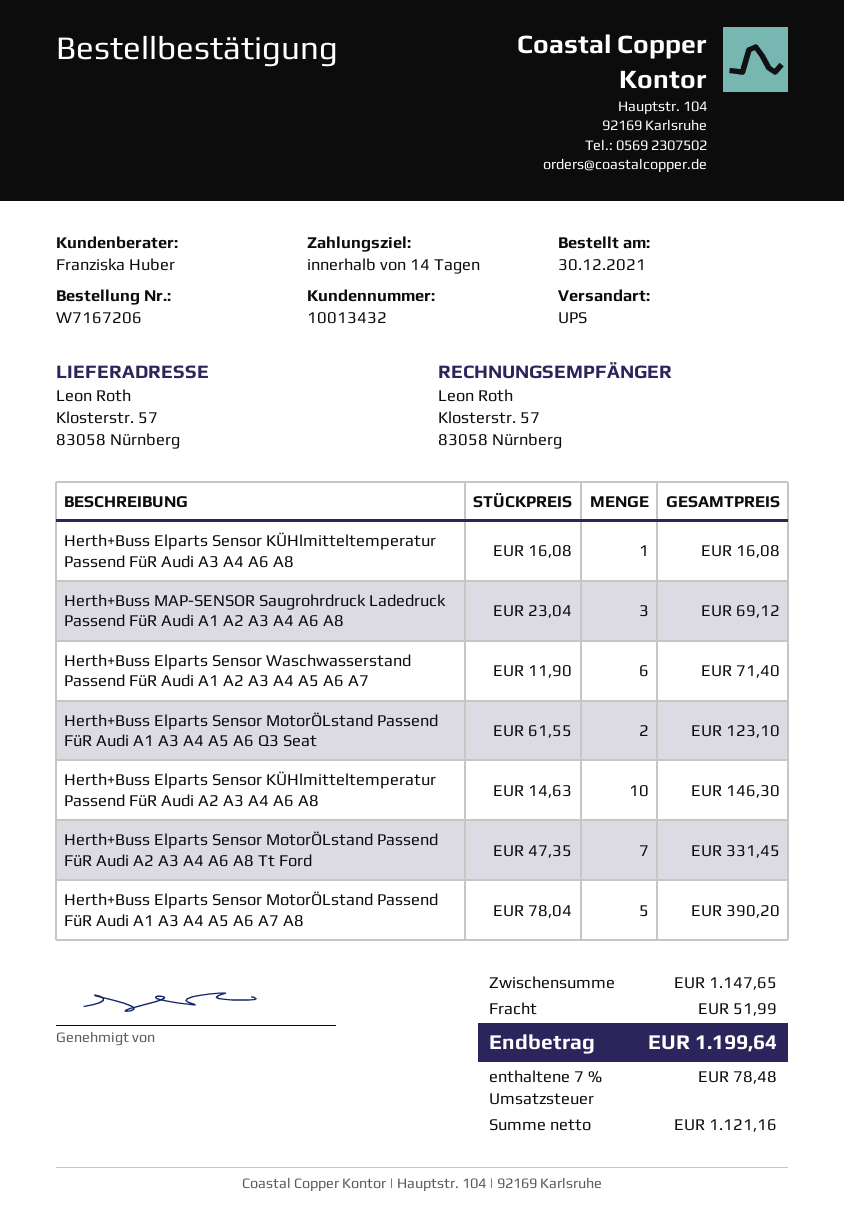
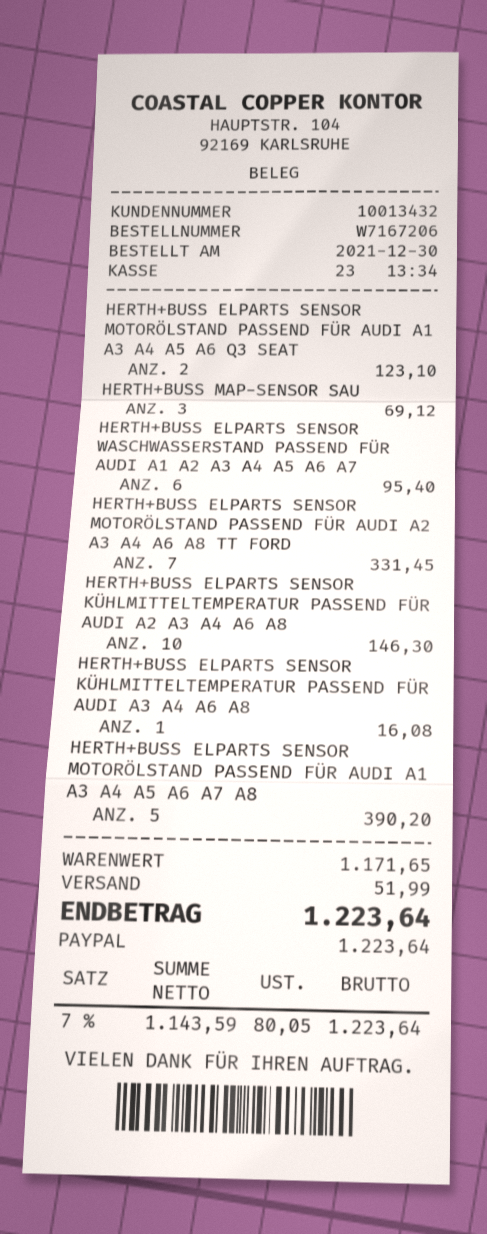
Herth+Buss Elparts Sensor Waschwasserstand Passend FüR Audi A1 A2 A3 A4 A5 A6 A7: 6 for 71.40 -> 6 for 95.40
subtotal: 1147.65 -> 1171.65
net: 1121.16 -> 1143.59
tax: 7% = 78.48 -> 7% = 80.05
total: 1199.64 -> 1223.64

